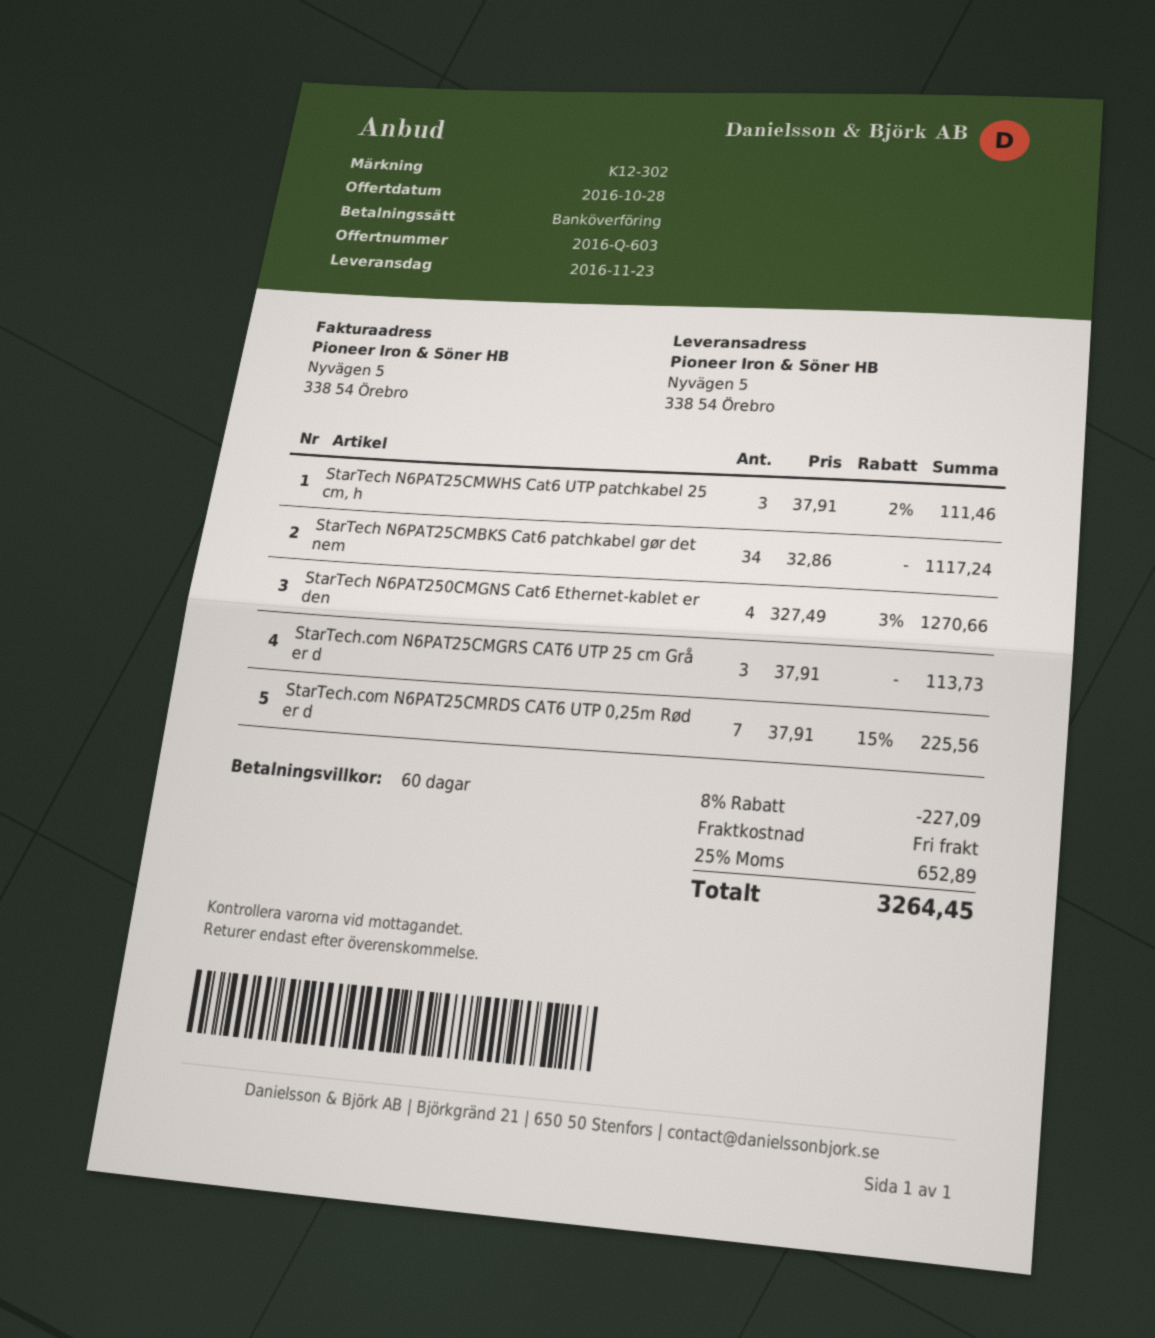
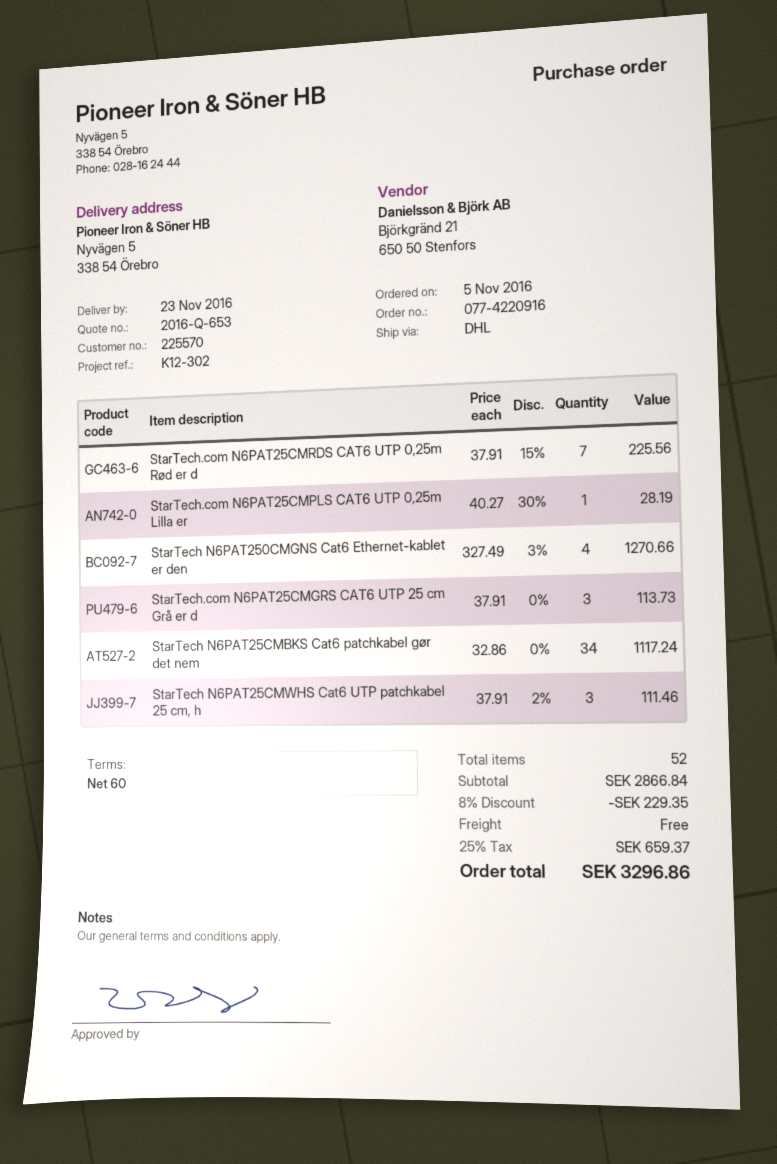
quote number: 2016-Q-603 -> 2016-Q-653
StarTech.com N6PAT25CMPLS CAT6 UTP 0,25m Lilla er: none -> 1 x 40.27 - 30% = 28.19
discount: 8% = 227.09 -> 8% = 229.35
tax: 25% = 652.89 -> 25% = 659.37
total: 3264.45 -> 3296.86

